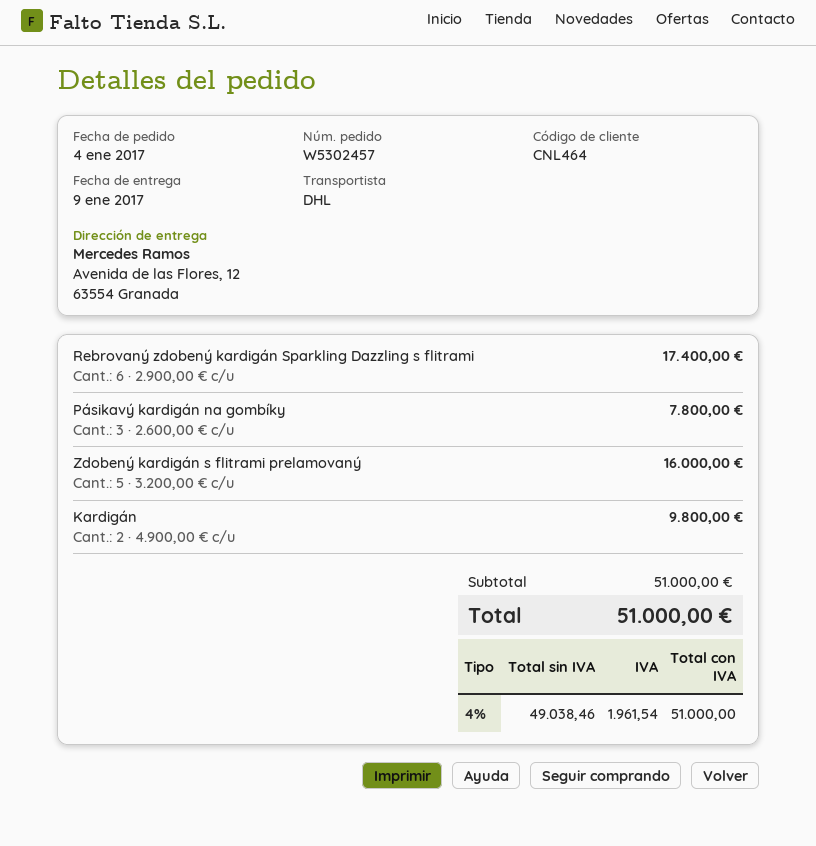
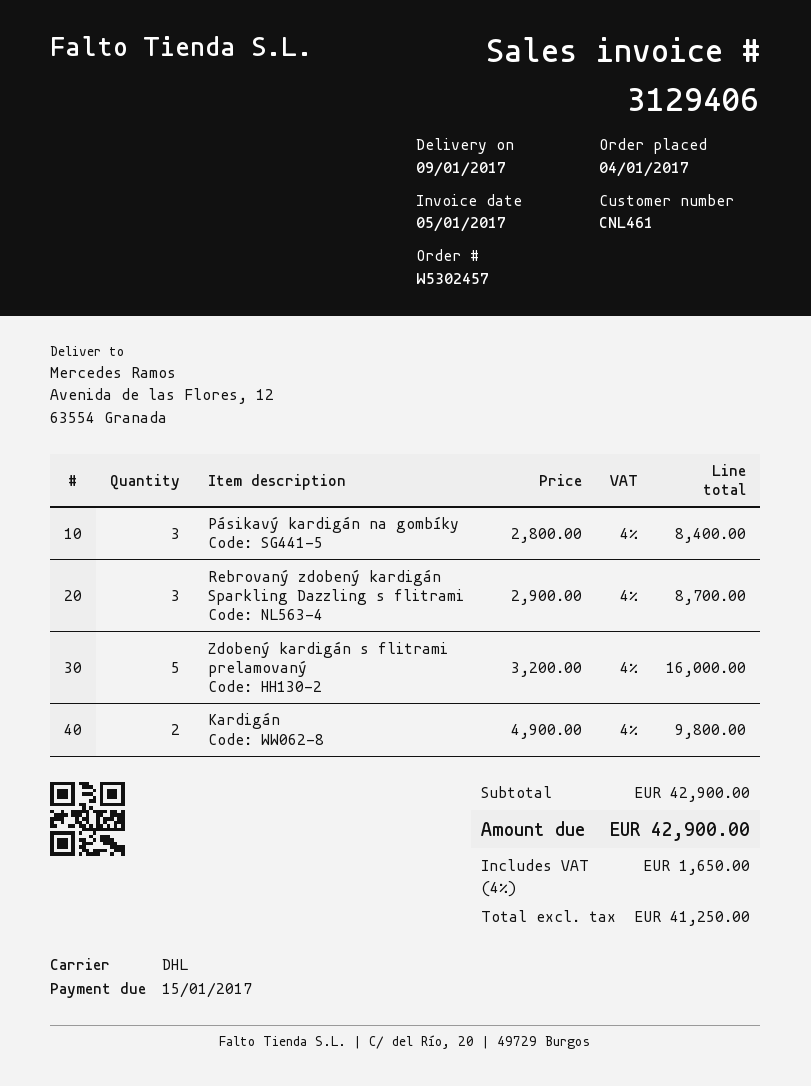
customer number: CNL464 -> CNL461
Rebrovaný zdobený kardigán Sparkling Dazzling s flitrami: 6 x 2900.00 = 17400.00 -> 3 x 2900.00 = 8700.00
Pásikavý kardigán na gombíky: 3 x 2600.00 = 7800.00 -> 3 x 2800.00 = 8400.00
subtotal: 51000.00 -> 42900.00
net: 49038.46 -> 41250.00
tax: 4% = 1961.54 -> 4% = 1650.00
total: 51000.00 -> 42900.00

